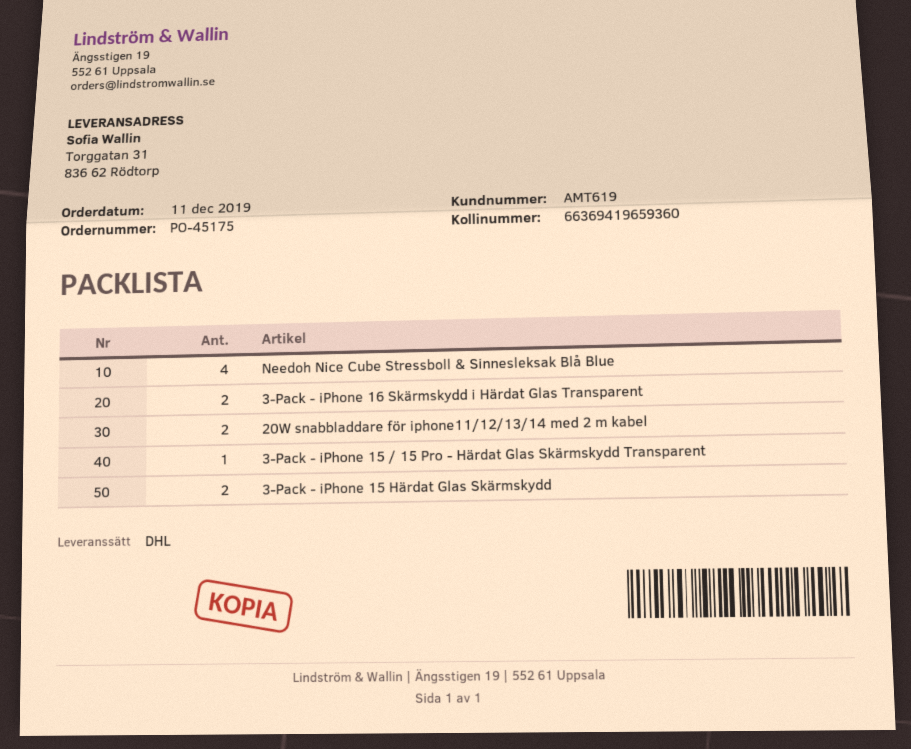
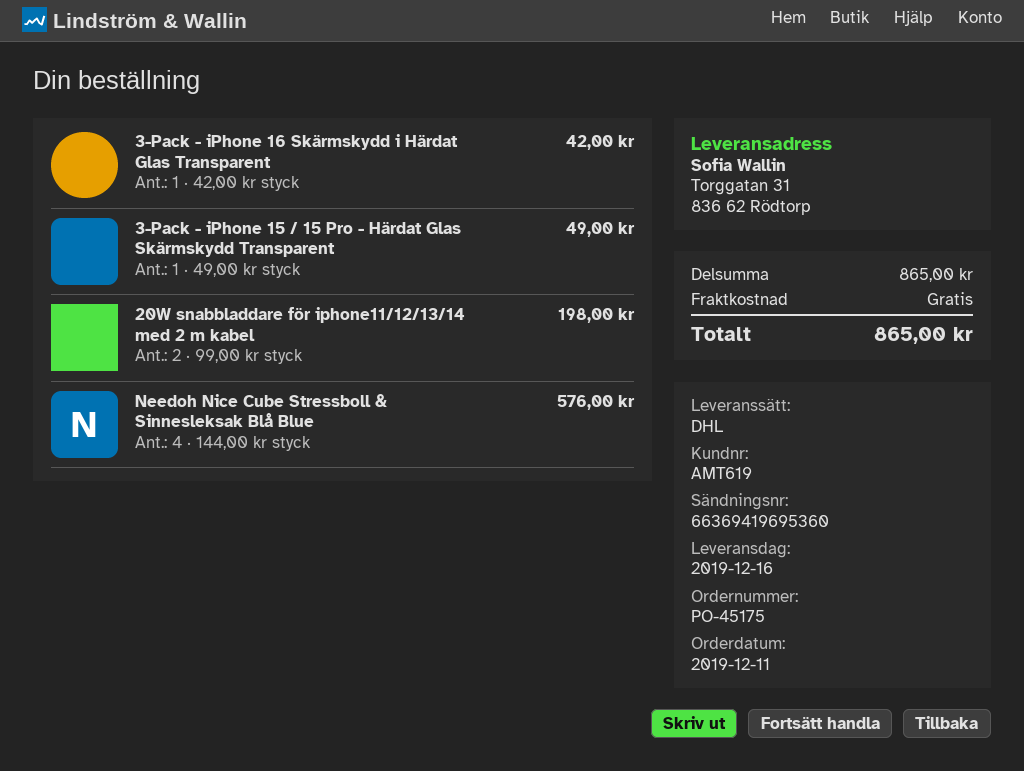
tracking number: 66369419659360 -> 66369419695360
3-Pack - iPhone 16 Skärmskydd i Härdat Glas Transparent: 2 -> 1
3-Pack - iPhone 15 Härdat Glas Skärmskydd: 2 -> none

